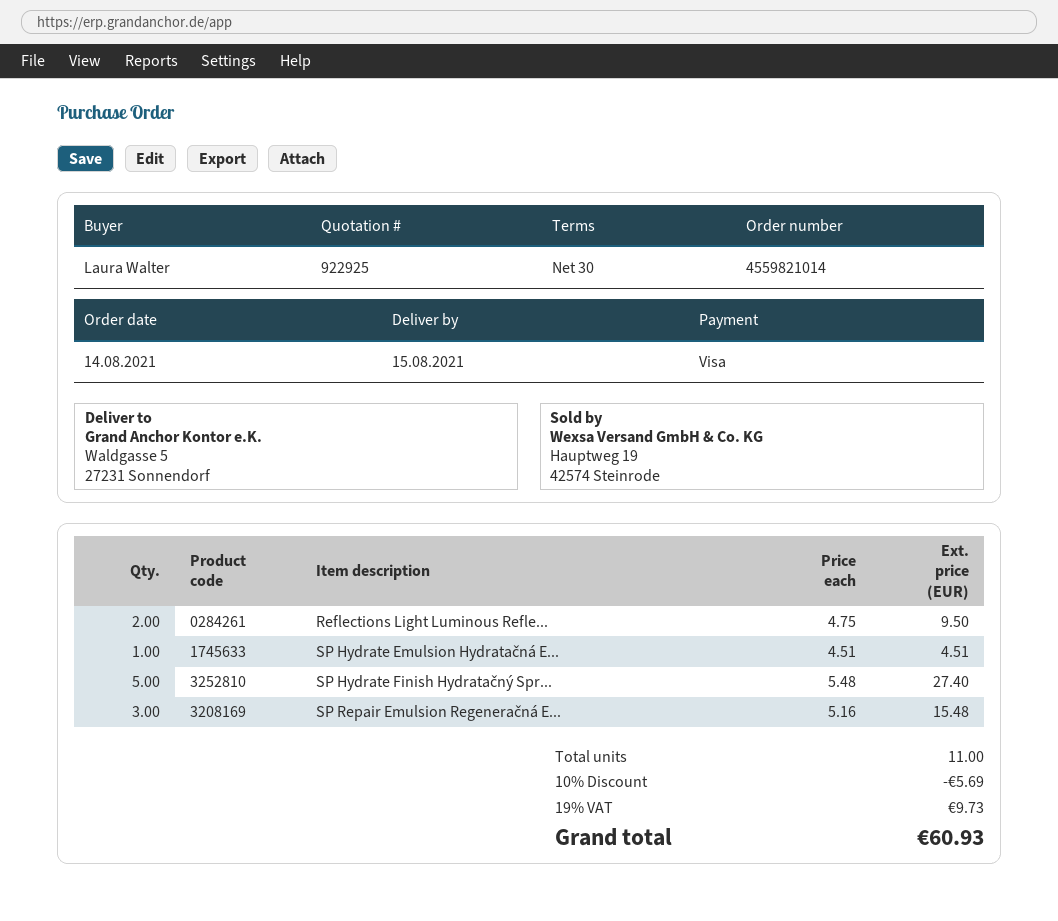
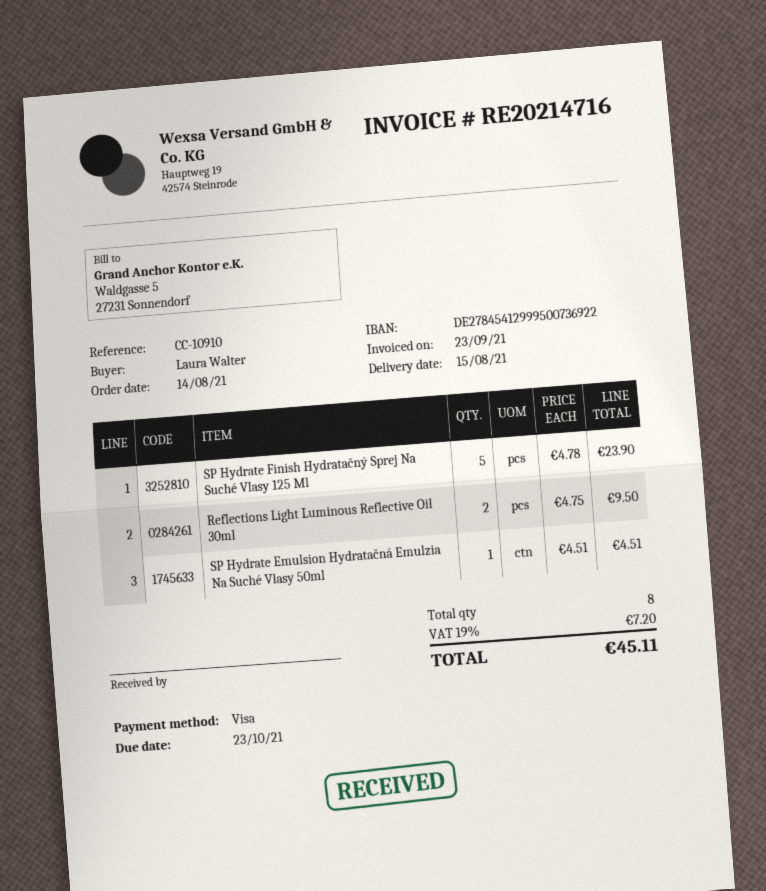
SP Hydrate Finish Hydratačný Spr...: 5 x 5.48 = 27.40 -> 5 x 4.78 = 23.90
SP Repair Emulsion Regeneračná E...: 3 x 5.16 = 15.48 -> none
total quantity: 11 -> 8
discount: 10% = 5.69 -> none
tax: 19% = 9.73 -> 19% = 7.20
total: 60.93 -> 45.11

